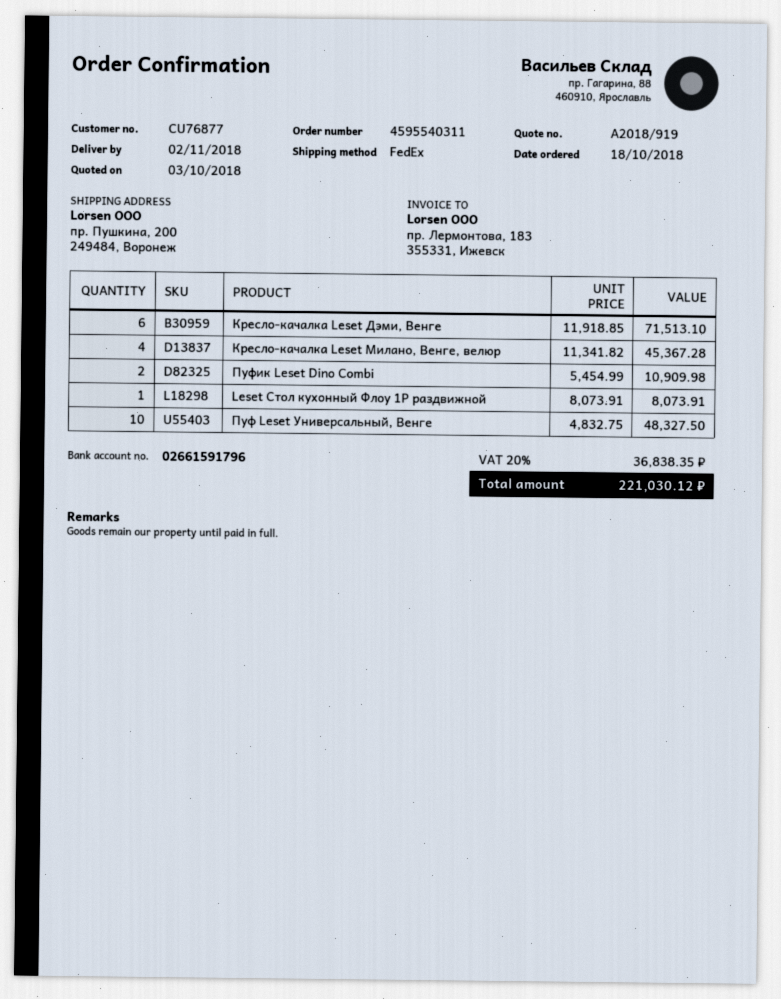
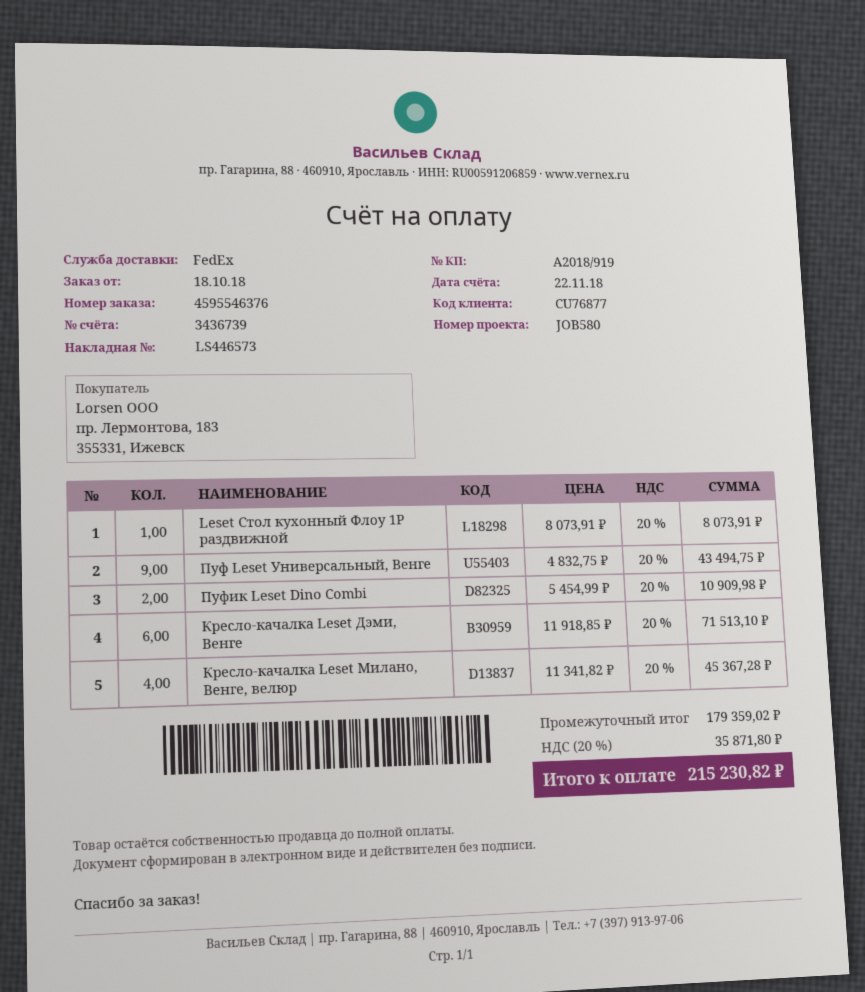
order number: 4595540311 -> 4595546376
Пуф Leset Универсальный, Венге: 10 x 4832.75 = 48327.50 -> 9 x 4832.75 = 43494.75
tax: 20% = 36838.35 -> 20% = 35871.80
total: 221030.12 -> 215230.82

